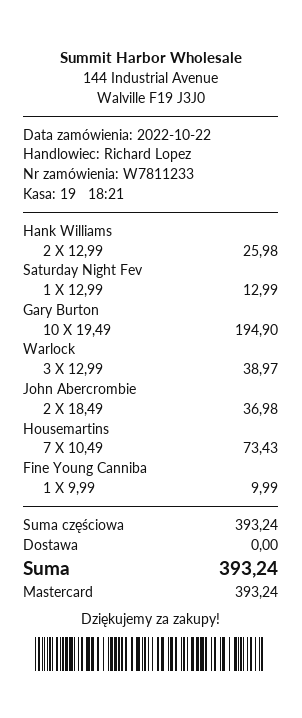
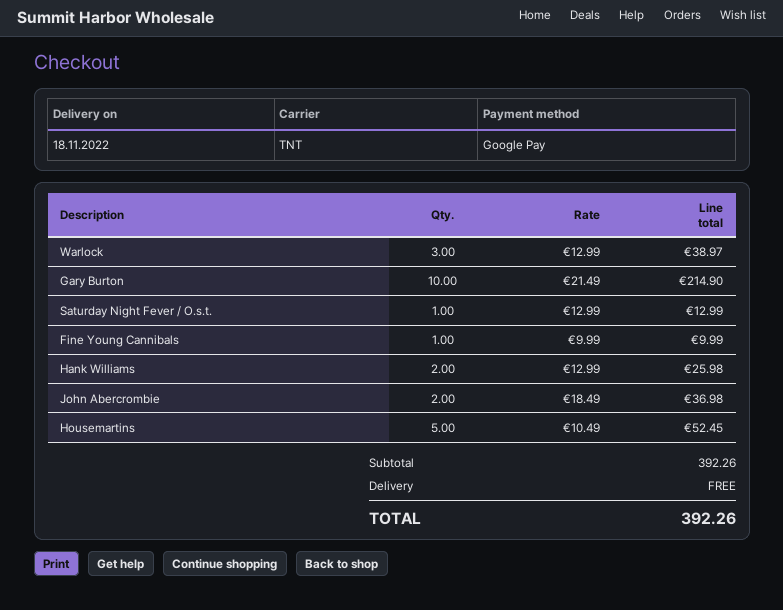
payment method: Mastercard -> Google Pay
Gary Burton: 10 x 19.49 = 194.90 -> 10 x 21.49 = 214.90
Housemartins: 7 x 10.49 = 73.43 -> 5 x 10.49 = 52.45
subtotal: 393.24 -> 392.26
total: 393.24 -> 392.26

